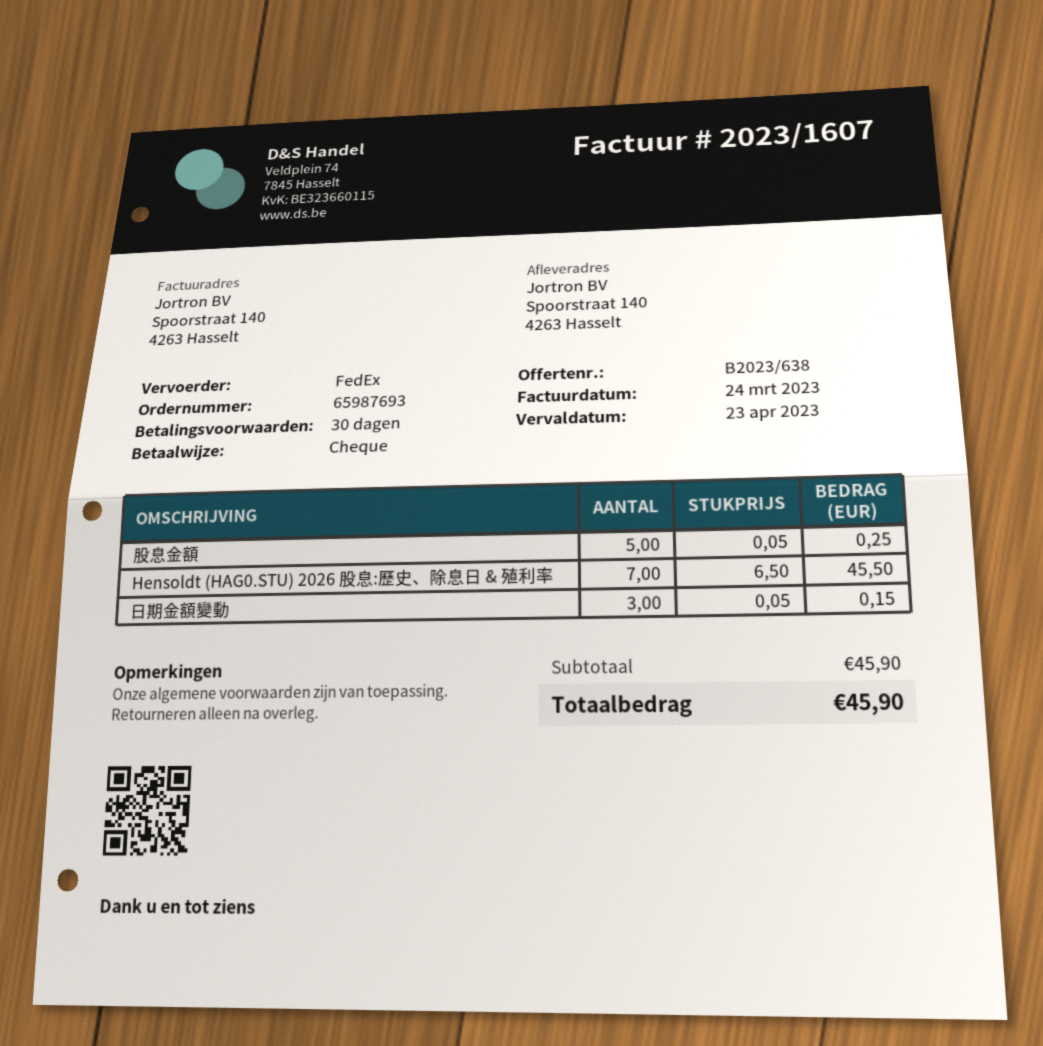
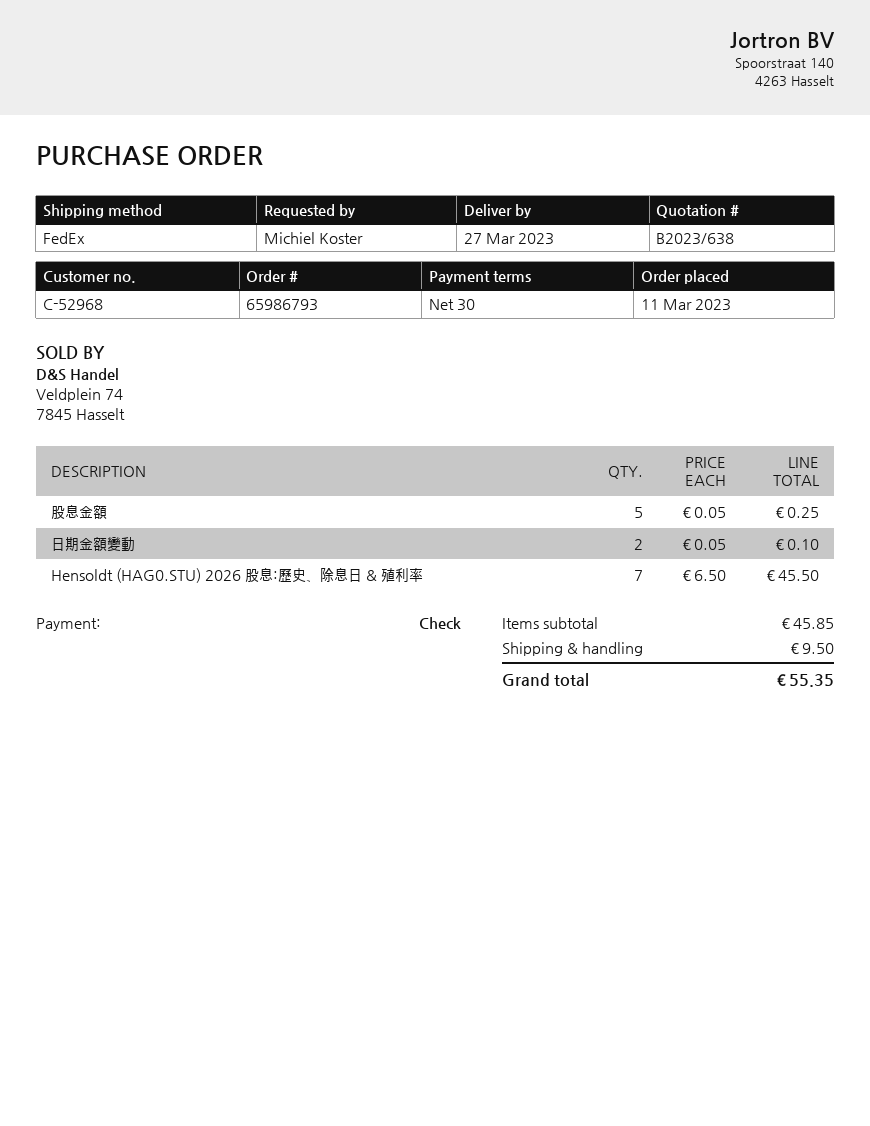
order number: 65987693 -> 65986793
日期金額變動: 3 x 0.05 = 0.15 -> 2 x 0.05 = 0.10
subtotal: 45.90 -> 45.85
shipping: none -> 9.50
total: 45.90 -> 55.35

